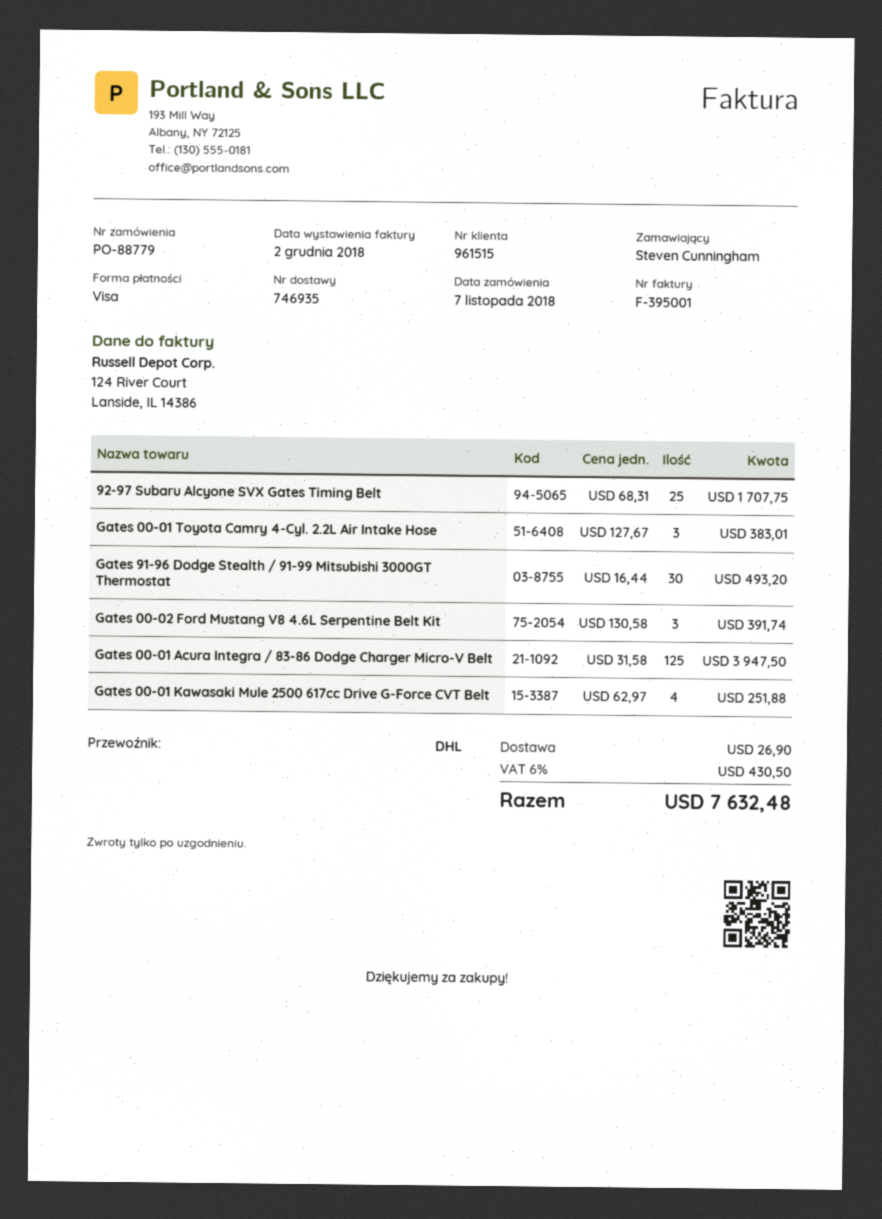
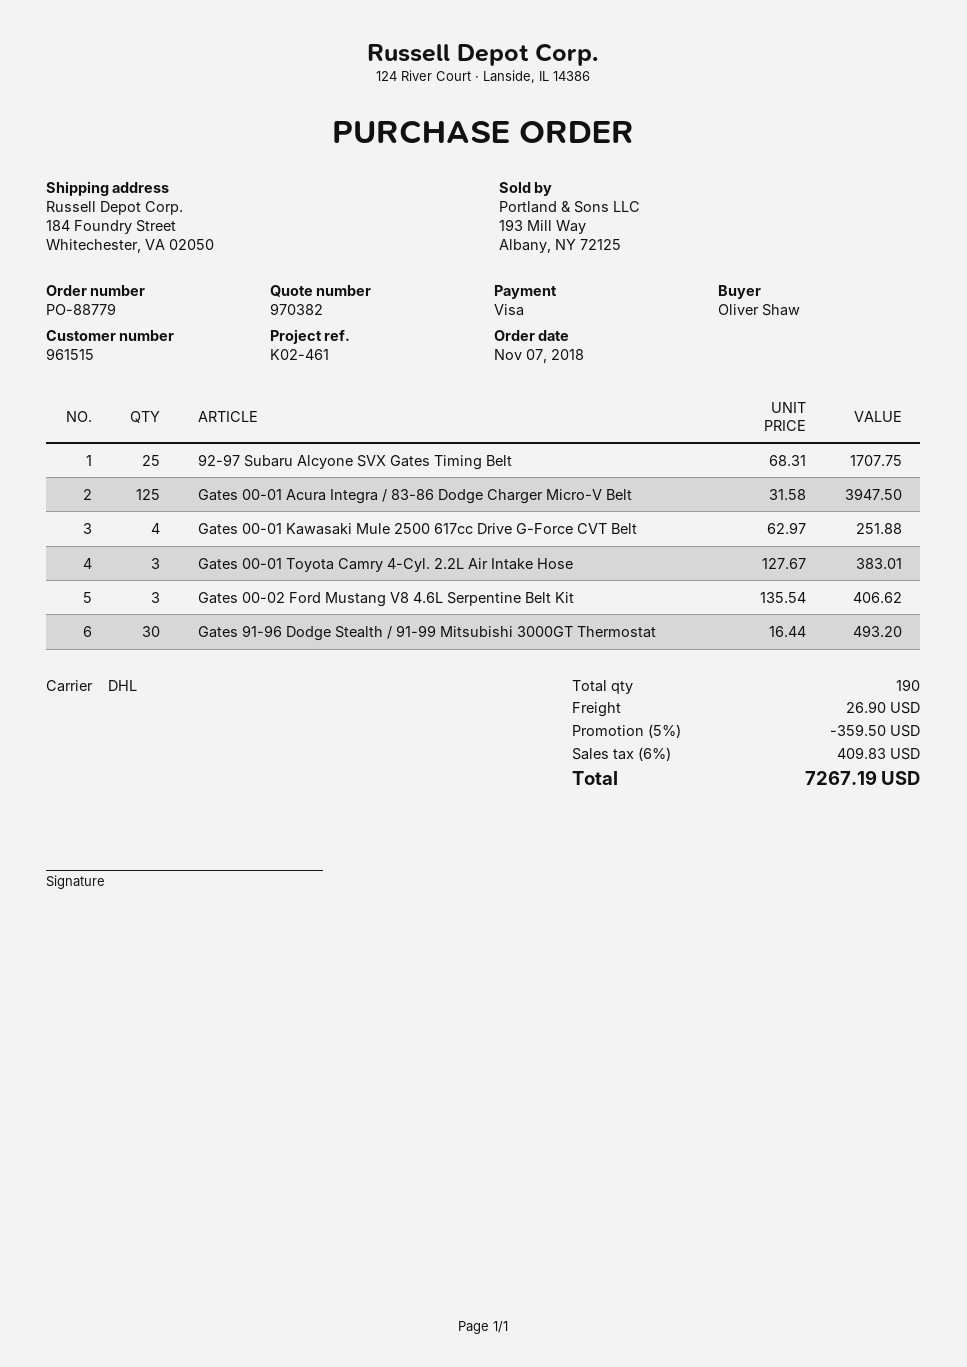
ordered by: Steven Cunningham -> Oliver Shaw
Gates 00-02 Ford Mustang V8 4.6L Serpentine Belt Kit: 3 x 130.58 = 391.74 -> 3 x 135.54 = 406.62
discount: none -> 5% = 359.50
tax: 6% = 430.50 -> 6% = 409.83
total: 7632.48 -> 7267.19

